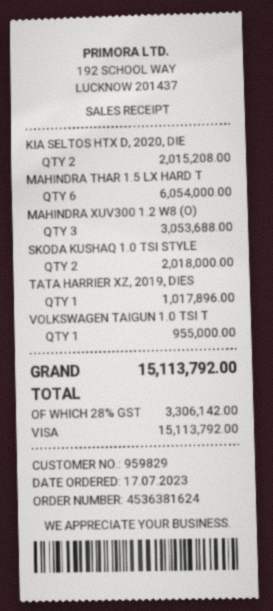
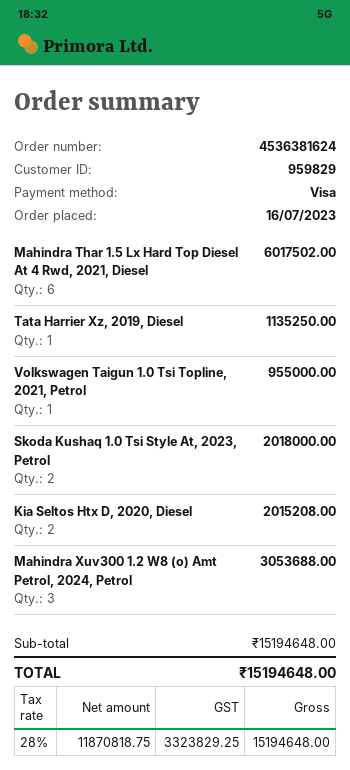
order date: 2023-07-17 -> 2023-07-16
MAHINDRA THAR 1.5 LX HARD T: 6 for 6054000.00 -> 6 for 6017502.00
TATA HARRIER XZ, 2019, DIES: 1 for 1017896.00 -> 1 for 1135250.00
tax: 28% = 3306142.00 -> 28% = 3323829.25
total: 15113792.00 -> 15194648.00

